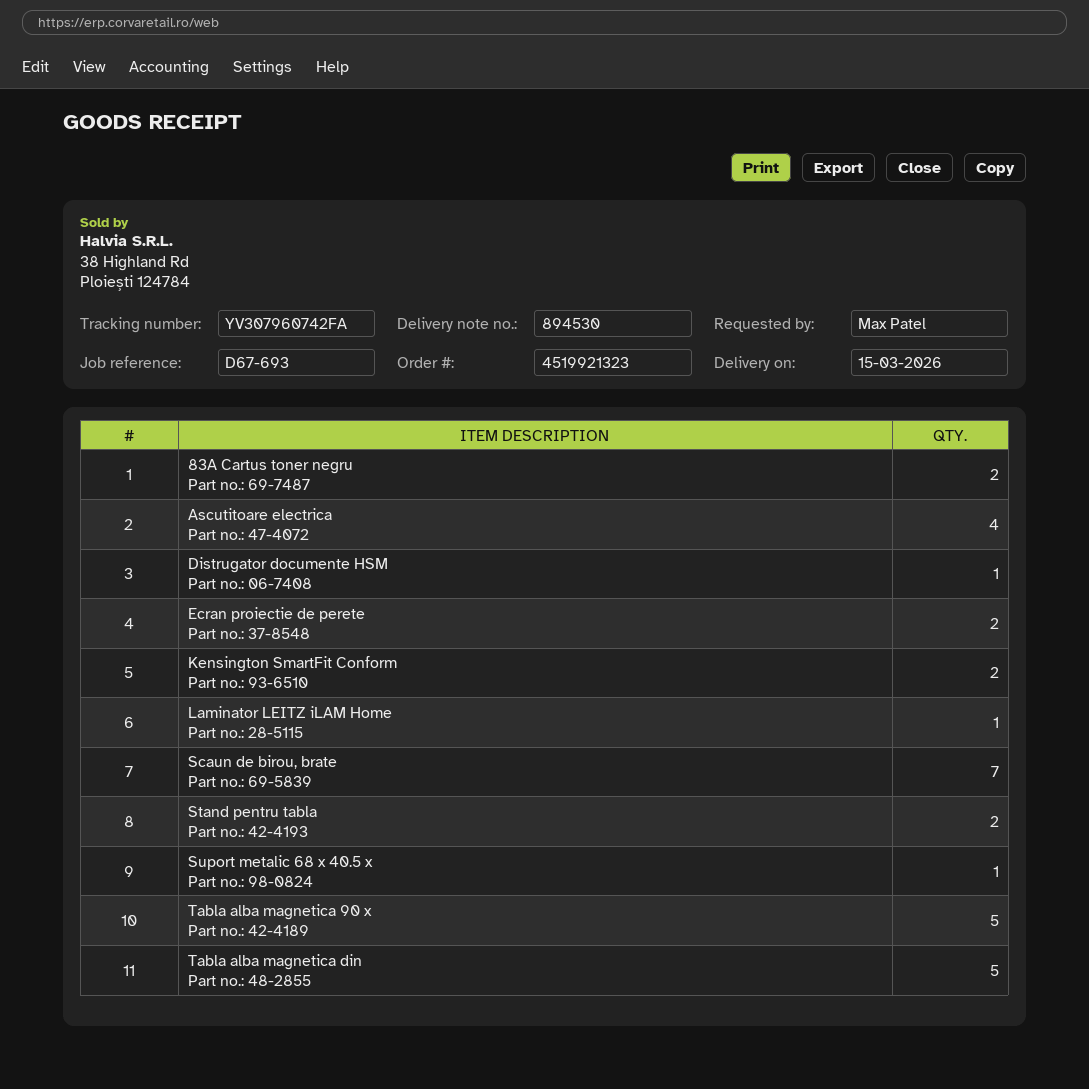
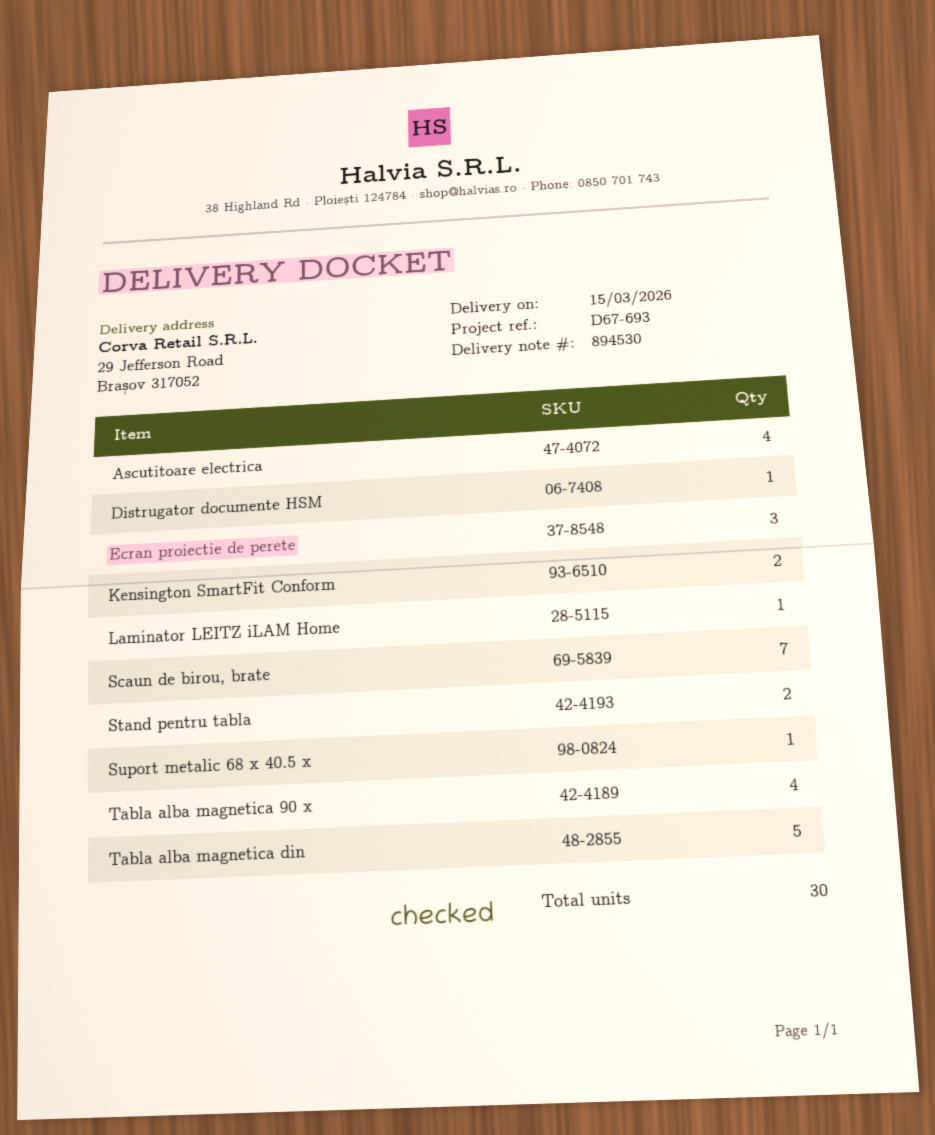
83A Cartus toner negru: 2 -> none
Ecran proiectie de perete: 2 -> 3
Tabla alba magnetica 90 x: 5 -> 4

